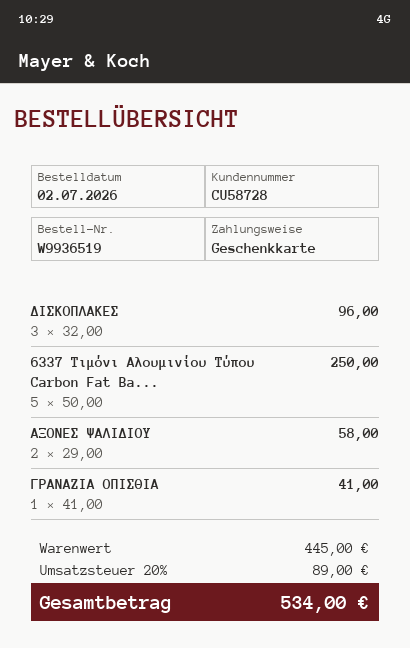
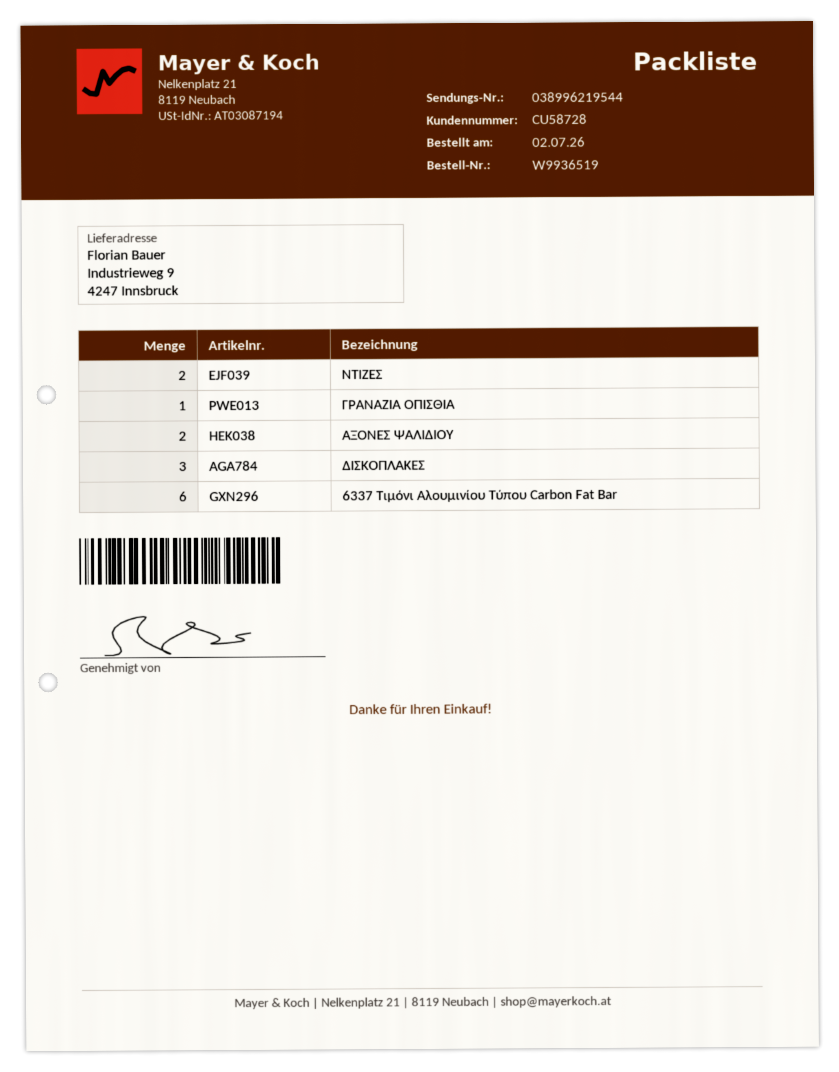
6337 Τιμόνι Αλουμινίου Τύπου Carbon Fat Ba...: 5 -> 6
ΝΤΙΖΕΣ: none -> 2

